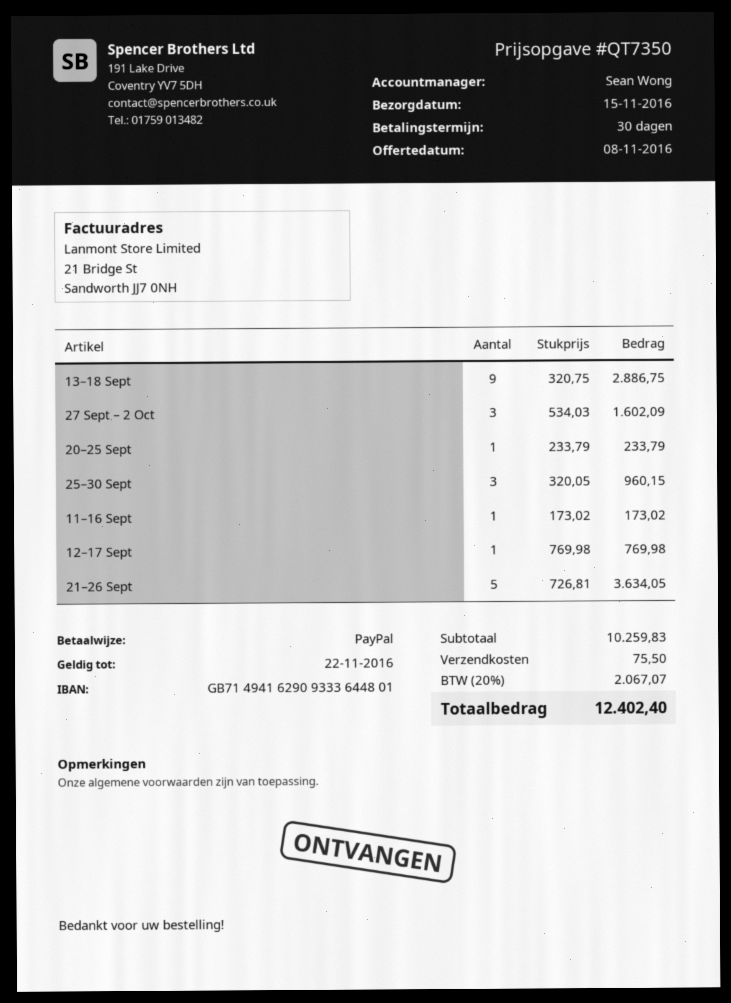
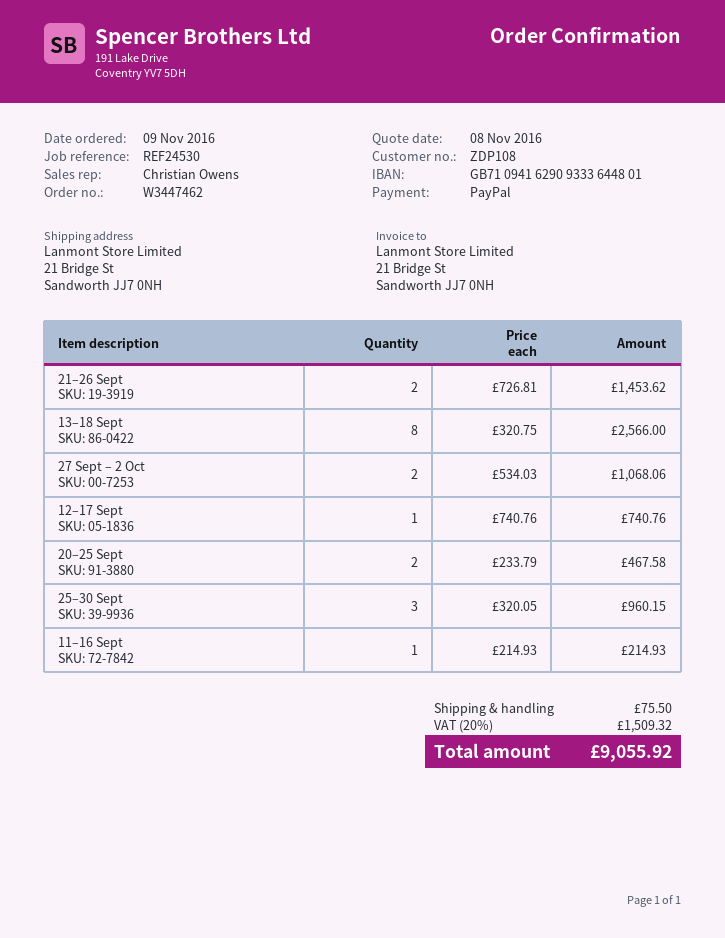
sales rep: Sean Wong -> Christian Owens
bank account: GB71494162909333644801 -> GB71094162909333644801
13–18 Sept: 9 x 320.75 = 2886.75 -> 8 x 320.75 = 2566.00
27 Sept – 2 Oct: 3 x 534.03 = 1602.09 -> 2 x 534.03 = 1068.06
20–25 Sept: 1 x 233.79 = 233.79 -> 2 x 233.79 = 467.58
11–16 Sept: 1 x 173.02 = 173.02 -> 1 x 214.93 = 214.93
12–17 Sept: 1 x 769.98 = 769.98 -> 1 x 740.76 = 740.76
21–26 Sept: 5 x 726.81 = 3634.05 -> 2 x 726.81 = 1453.62
tax: 20% = 2067.07 -> 20% = 1509.32
total: 12402.40 -> 9055.92

